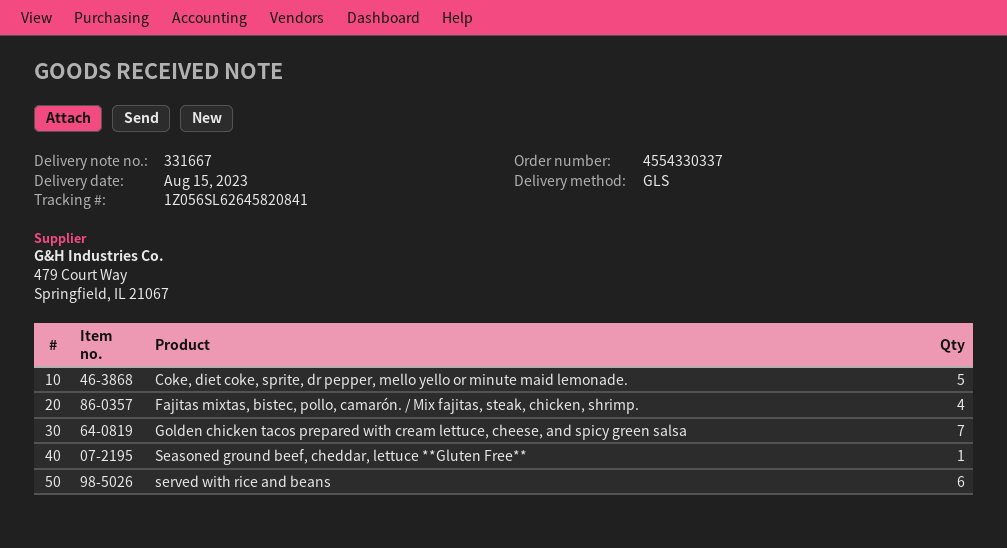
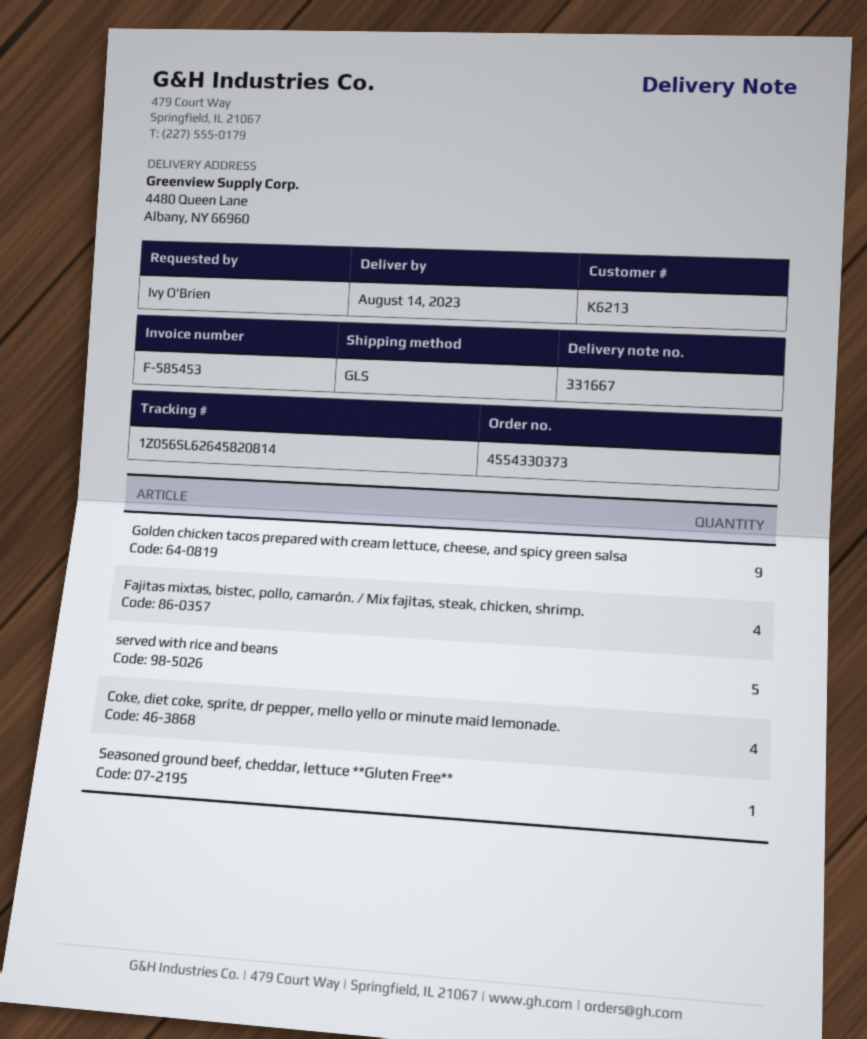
order number: 4554330337 -> 4554330373
delivery date: 2023-08-15 -> 2023-08-14
tracking number: 1Z056SL62645820841 -> 1Z056SL62645820814
Coke, diet coke, sprite, dr pepper, mello yello or minute maid lemonade.: 5 -> 4
Golden chicken tacos prepared with cream lettuce, cheese, and spicy green salsa: 7 -> 9
served with rice and beans: 6 -> 5

